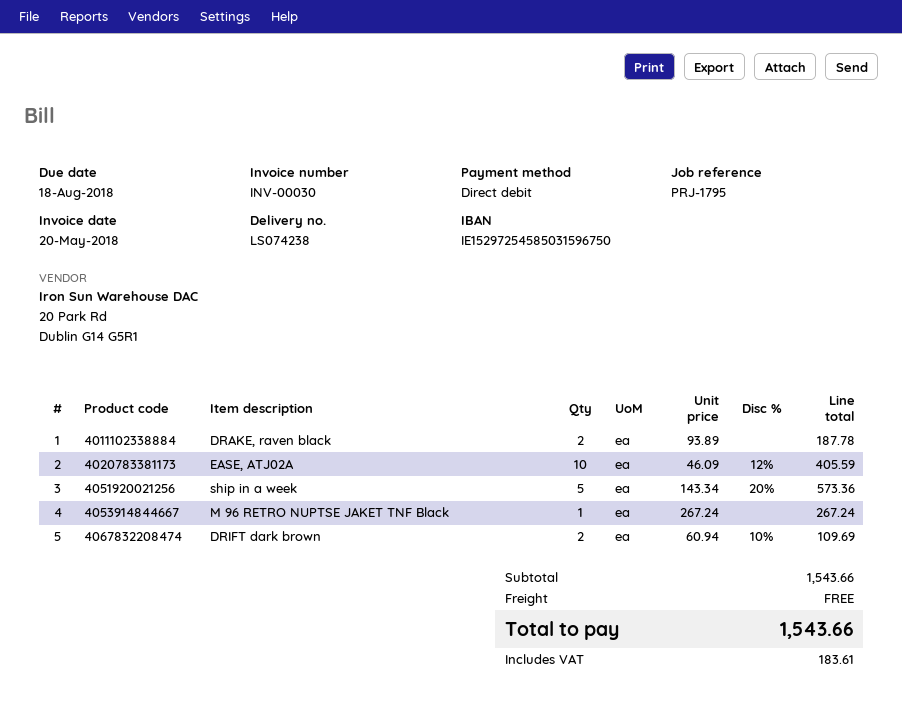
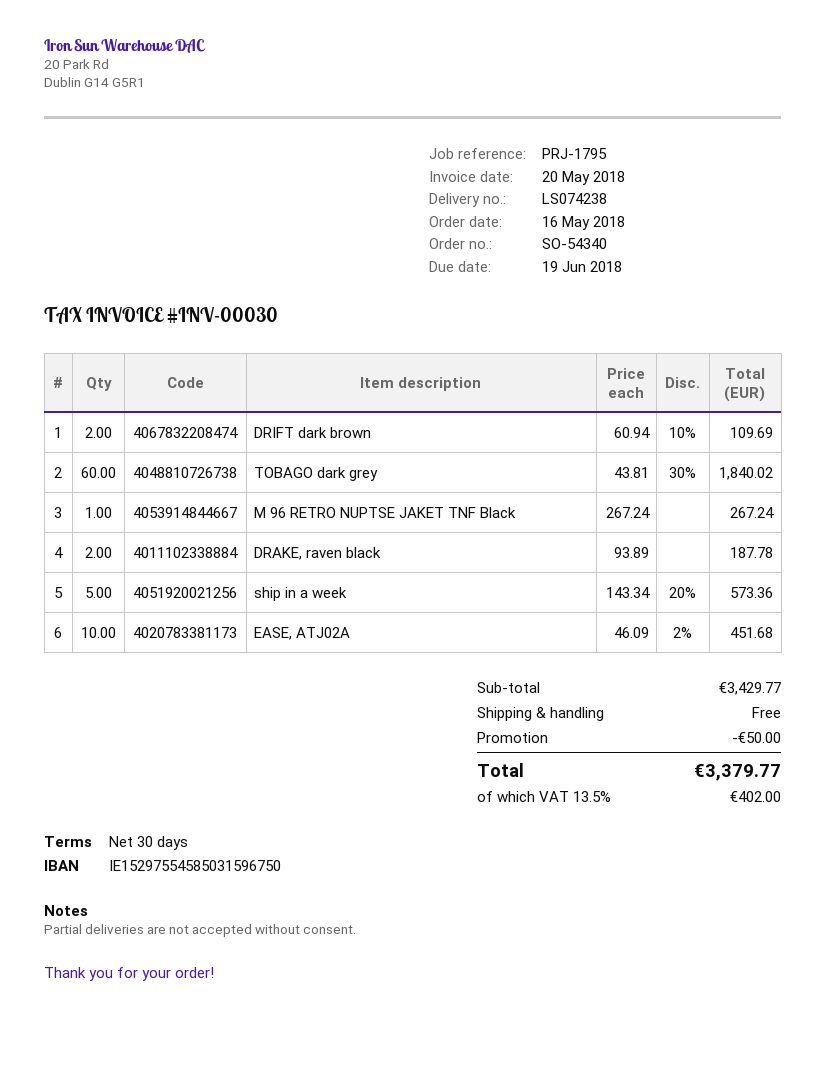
due date: 2018-08-18 -> 2018-06-19
bank account: IE15297254585031596750 -> IE15297554585031596750
EASE, ATJ02A: 10 x 46.09 - 12% = 405.59 -> 10 x 46.09 - 2% = 451.68
TOBAGO dark grey: none -> 60 x 43.81 - 30% = 1840.02
subtotal: 1543.66 -> 3429.77
discount: none -> 50.00
tax: 183.61 -> 402.00
total: 1543.66 -> 3379.77

